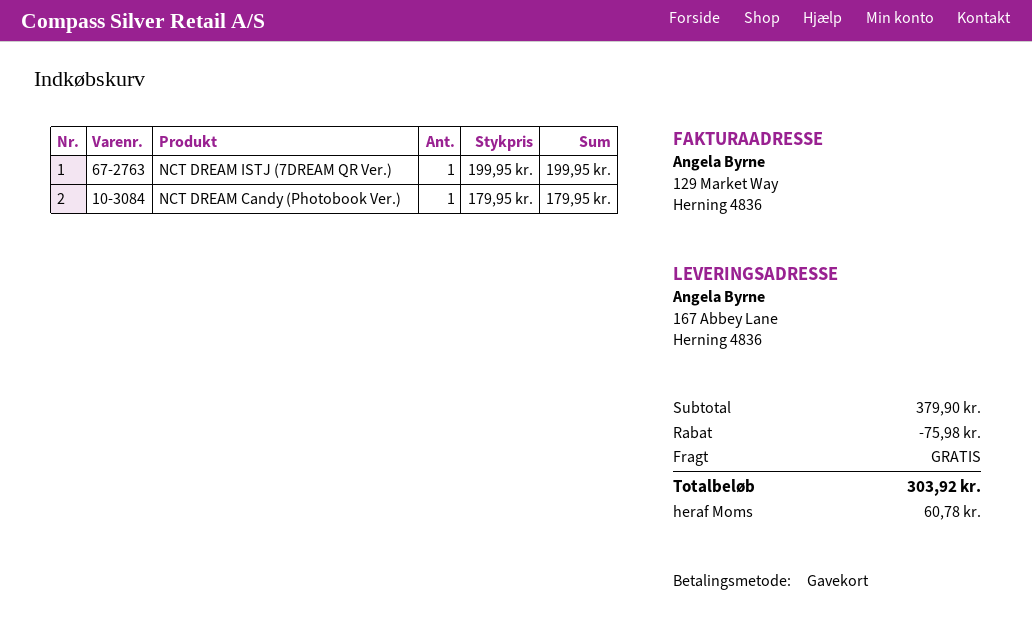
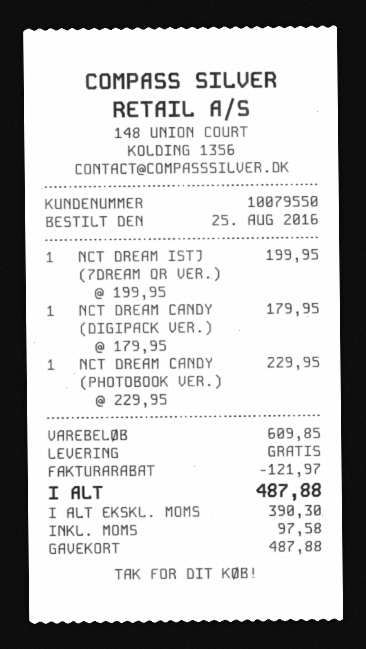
NCT DREAM Candy (Photobook Ver.): 1 x 179.95 = 179.95 -> 1 x 229.95 = 229.95
NCT DREAM CANDY (DIGIPACK VER.): none -> 1 x 179.95 = 179.95
subtotal: 379.90 -> 609.85
discount: 75.98 -> 121.97
tax: 60.78 -> 97.58
total: 303.92 -> 487.88

